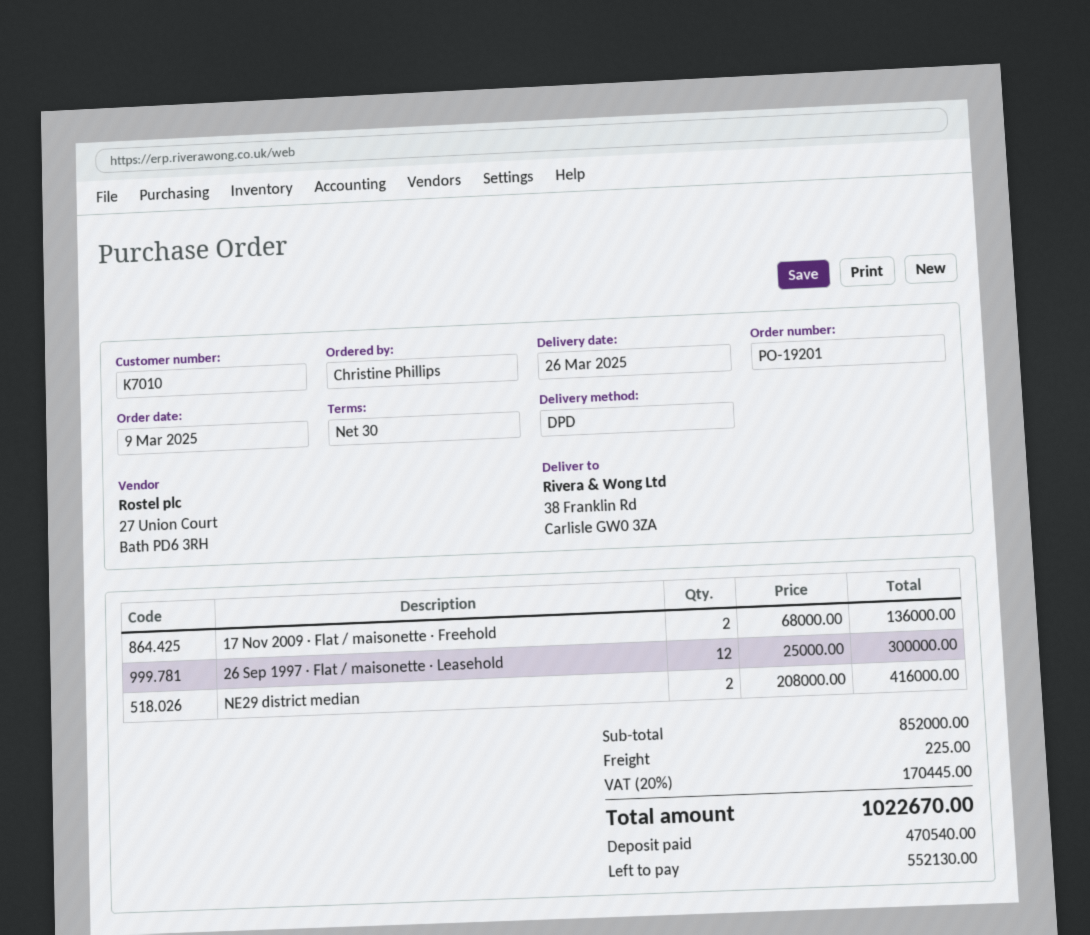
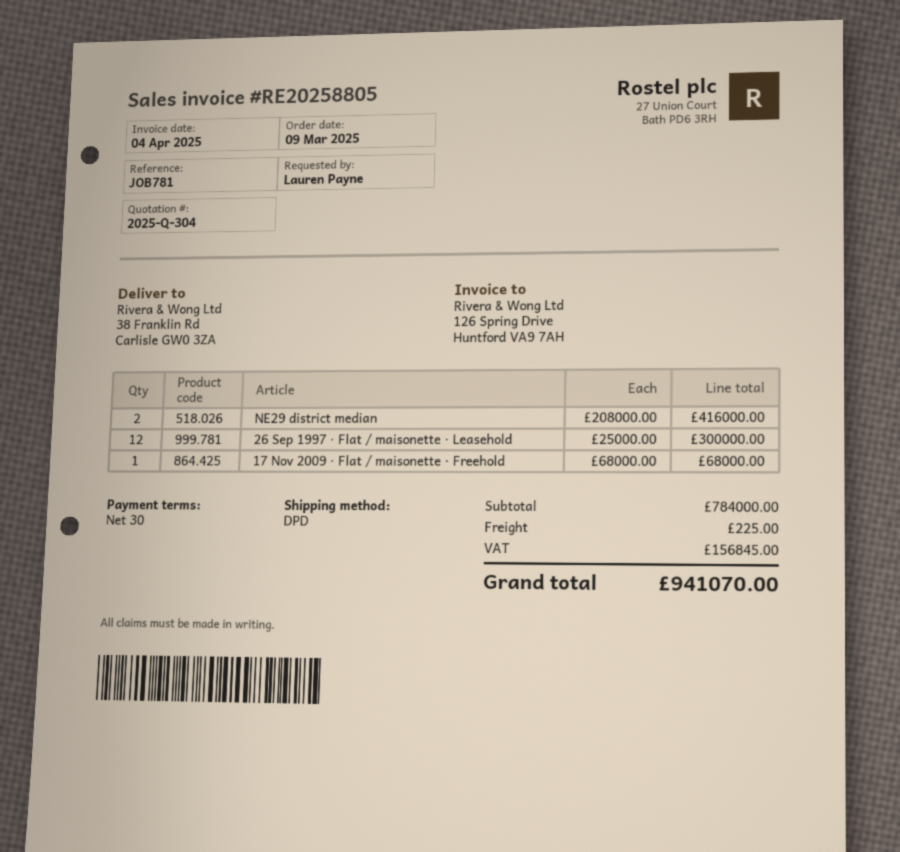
ordered by: Christine Phillips -> Lauren Payne
17 Nov 2009 · Flat / maisonette · Freehold: 2 x 68000.00 = 136000.00 -> 1 x 68000.00 = 68000.00
subtotal: 852000.00 -> 784000.00
tax: 170445.00 -> 156845.00
total: 1022670.00 -> 941070.00

